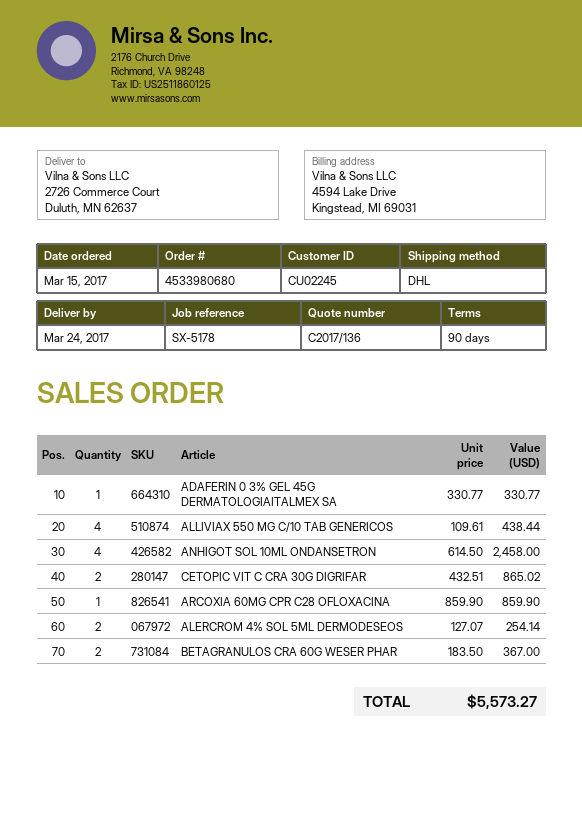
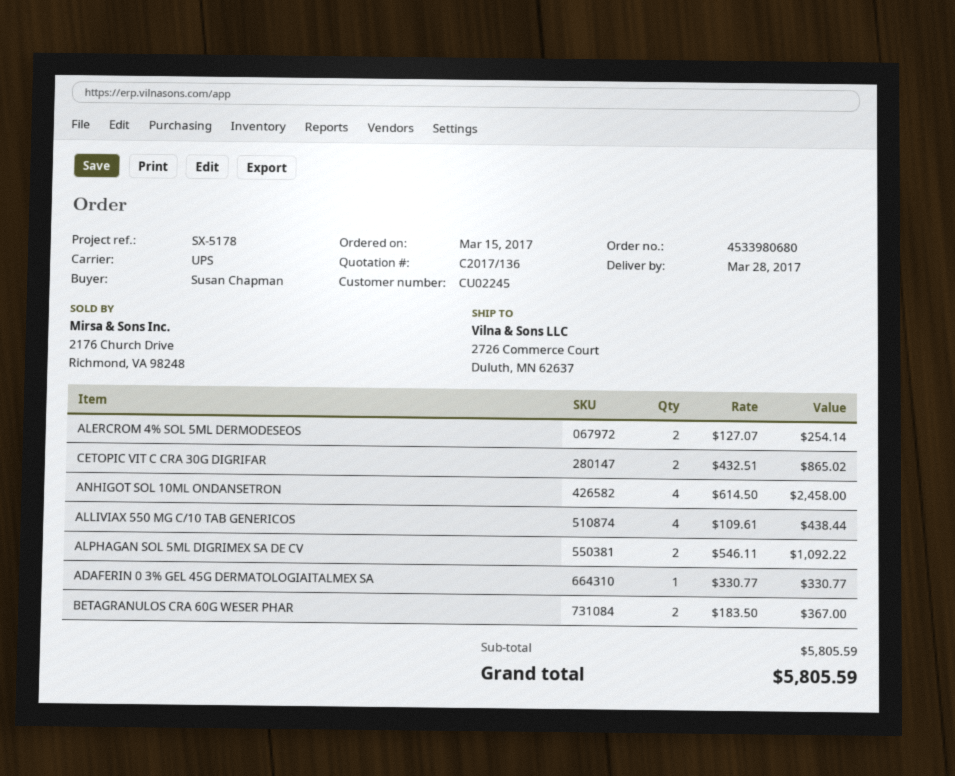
delivery date: 2017-03-24 -> 2017-03-28
shipping method: DHL -> UPS
ARCOXIA 60MG CPR C28 OFLOXACINA: 1 x 859.90 = 859.90 -> none
ALPHAGAN SOL 5ML DIGRIMEX SA DE CV: none -> 2 x 546.11 = 1092.22
total: 5573.27 -> 5805.59

